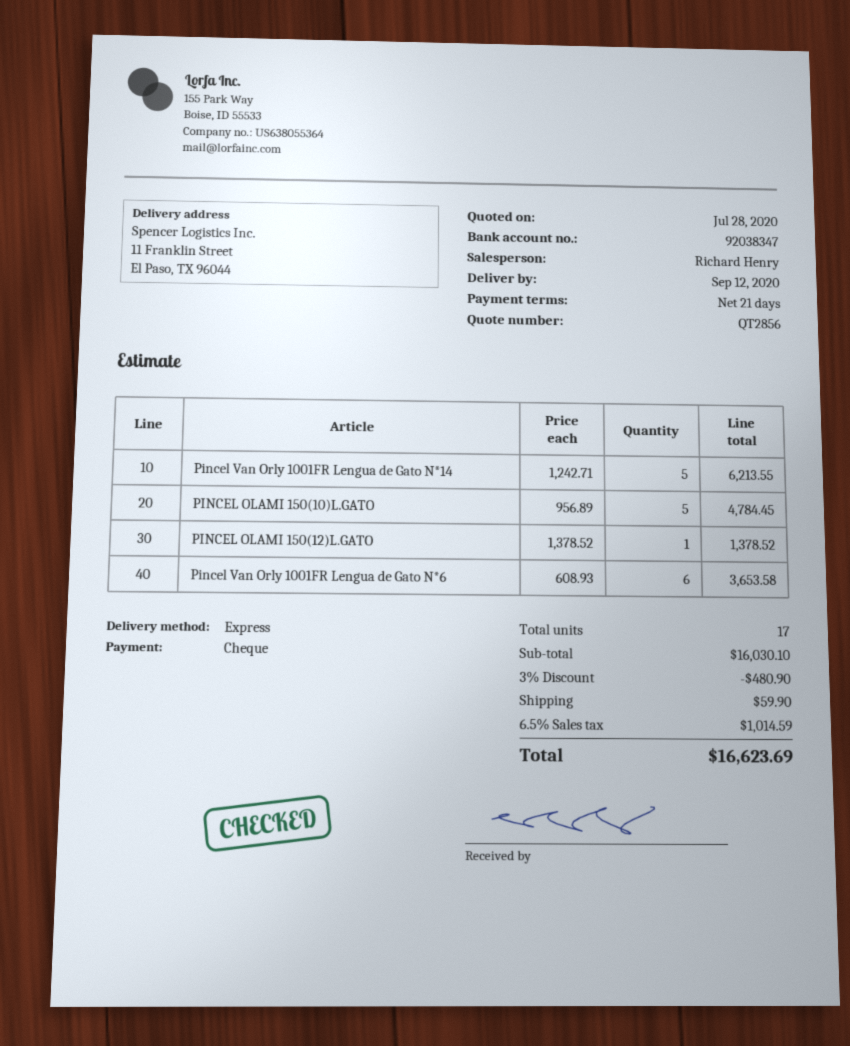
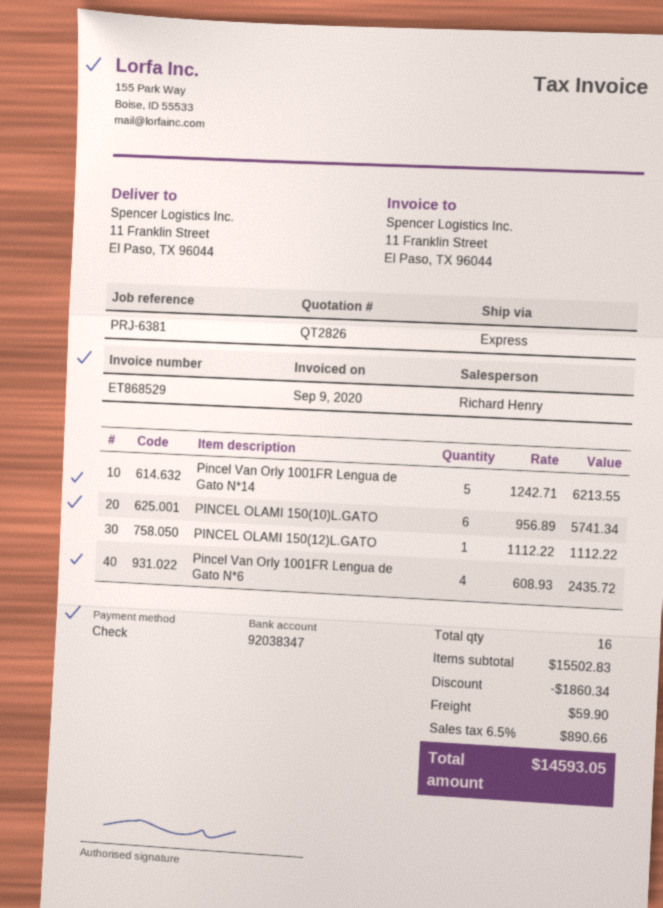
quote number: QT2856 -> QT2826
PINCEL OLAMI 150(10)L.GATO: 5 x 956.89 = 4784.45 -> 6 x 956.89 = 5741.34
PINCEL OLAMI 150(12)L.GATO: 1 x 1378.52 = 1378.52 -> 1 x 1112.22 = 1112.22
Pincel Van Orly 1001FR Lengua de Gato N*6: 6 x 608.93 = 3653.58 -> 4 x 608.93 = 2435.72
total quantity: 17 -> 16
subtotal: 16030.10 -> 15502.83
discount: 480.90 -> 1860.34
tax: 6.5% = 1014.59 -> 6.5% = 890.66
total: 16623.69 -> 14593.05

